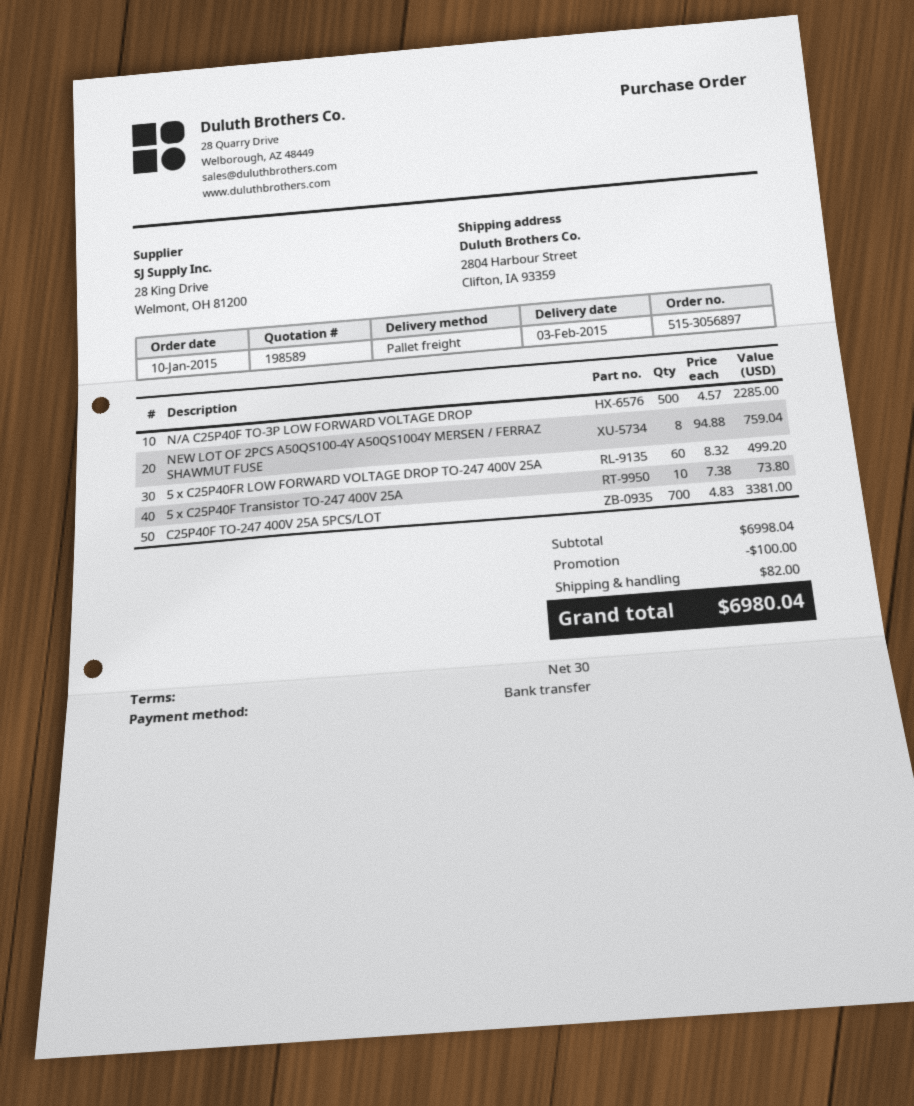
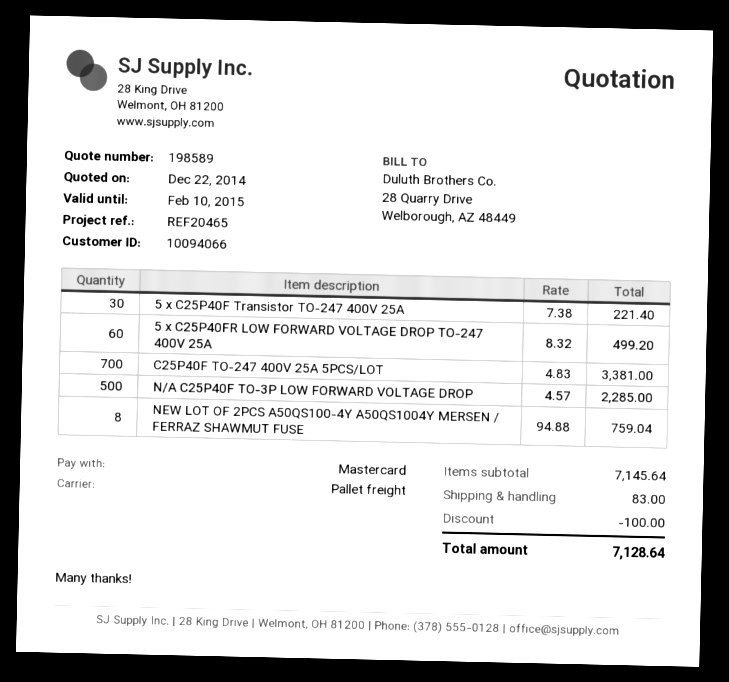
payment method: bank transfer -> Mastercard
5 x C25P40F Transistor TO-247 400V 25A: 10 x 7.38 = 73.80 -> 30 x 7.38 = 221.40
subtotal: 6998.04 -> 7145.64
shipping: 82.00 -> 83.00
total: 6980.04 -> 7128.64

